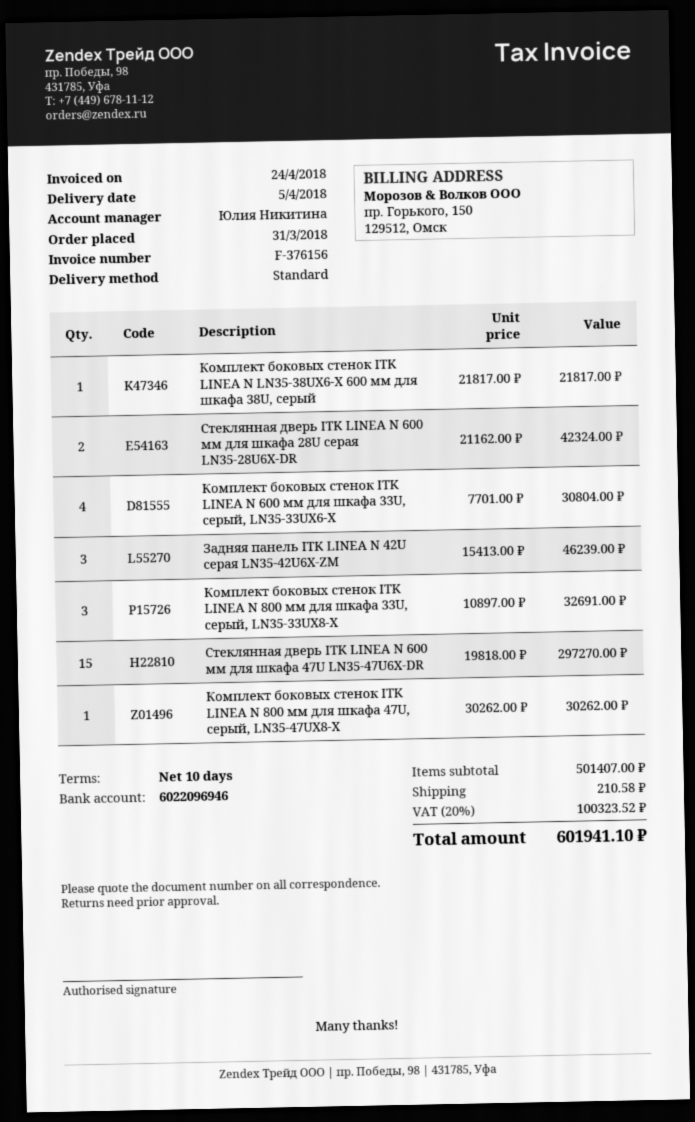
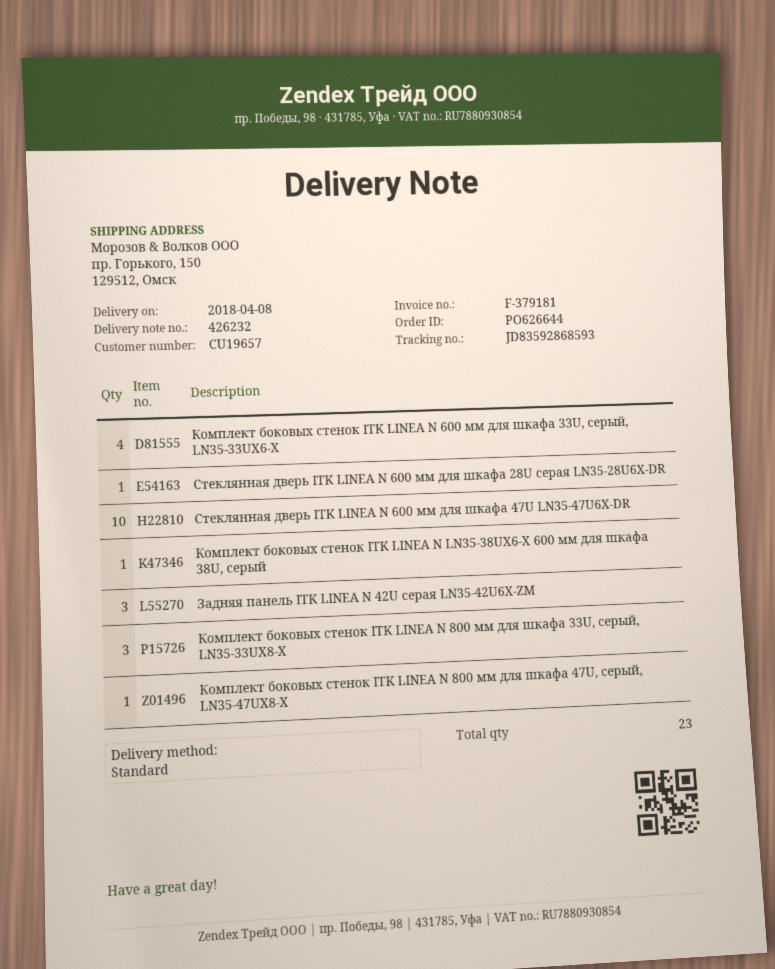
delivery date: 2018-04-05 -> 2018-04-08
invoice number: F-376156 -> F-379181
Стеклянная дверь ITK LINEA N 600 мм для шкафа 28U серая LN35-28U6X-DR: 2 -> 1
Стеклянная дверь ITK LINEA N 600 мм для шкафа 47U LN35-47U6X-DR: 15 -> 10

